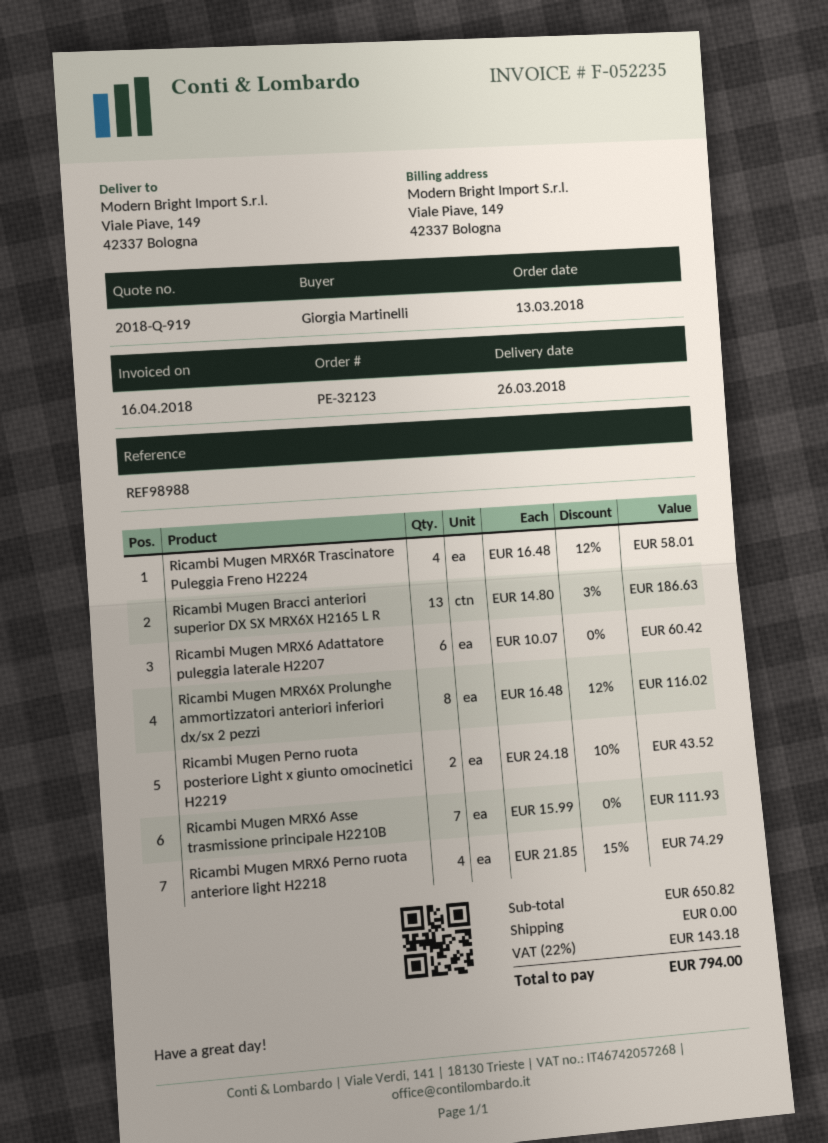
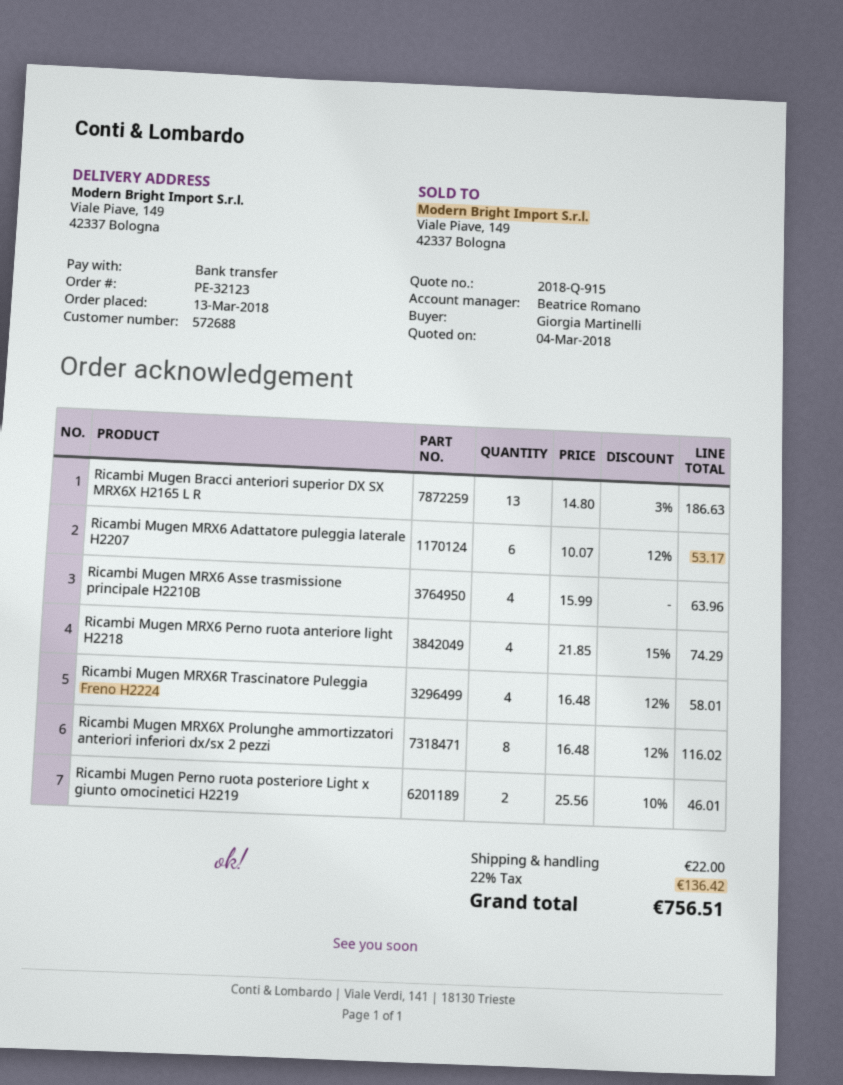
quote number: 2018-Q-919 -> 2018-Q-915
Ricambi Mugen MRX6 Adattatore puleggia laterale H2207: 6 x 10.07 = 60.42 -> 6 x 10.07 - 12% = 53.17
Ricambi Mugen Perno ruota posteriore Light x giunto omocinetici H2219: 2 x 24.18 - 10% = 43.52 -> 2 x 25.56 - 10% = 46.01
Ricambi Mugen MRX6 Asse trasmissione principale H2210B: 7 x 15.99 = 111.93 -> 4 x 15.99 = 63.96
shipping: 0.00 -> 22.00
tax: 22% = 143.18 -> 22% = 136.42
total: 794.00 -> 756.51

